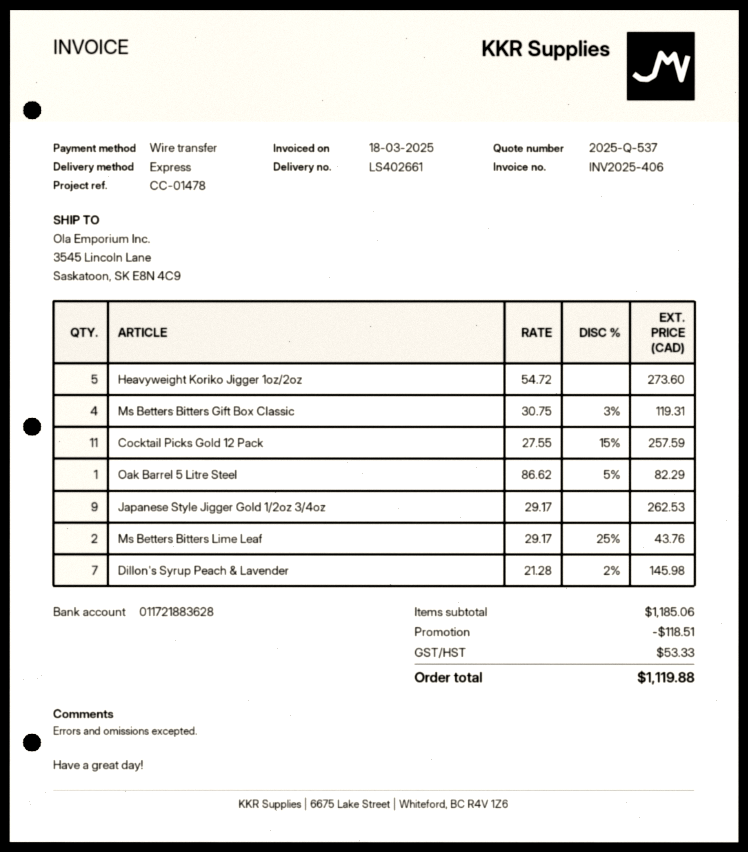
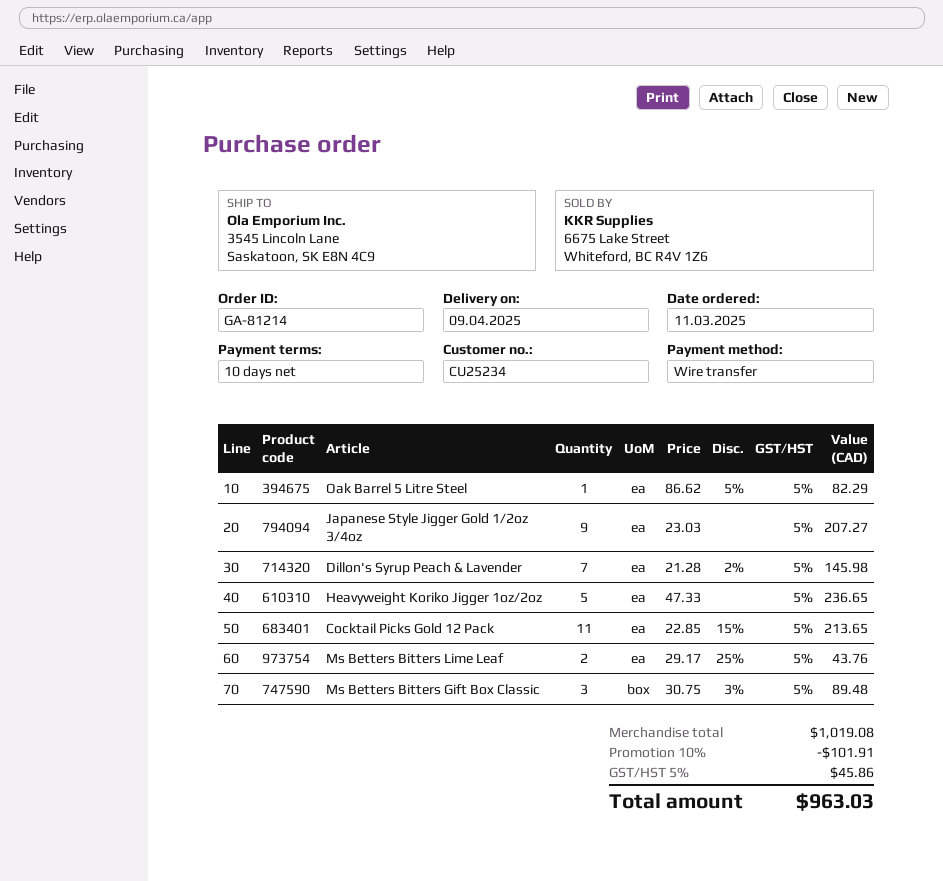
Heavyweight Koriko Jigger 1oz/2oz: 5 x 54.72 = 273.60 -> 5 x 47.33 = 236.65
Ms Betters Bitters Gift Box Classic: 4 x 30.75 - 3% = 119.31 -> 3 x 30.75 - 3% = 89.48
Cocktail Picks Gold 12 Pack: 11 x 27.55 - 15% = 257.59 -> 11 x 22.85 - 15% = 213.65
Japanese Style Jigger Gold 1/2oz 3/4oz: 9 x 29.17 = 262.53 -> 9 x 23.03 = 207.27
subtotal: 1185.06 -> 1019.08
discount: 118.51 -> 101.91
tax: 53.33 -> 45.86
total: 1119.88 -> 963.03

